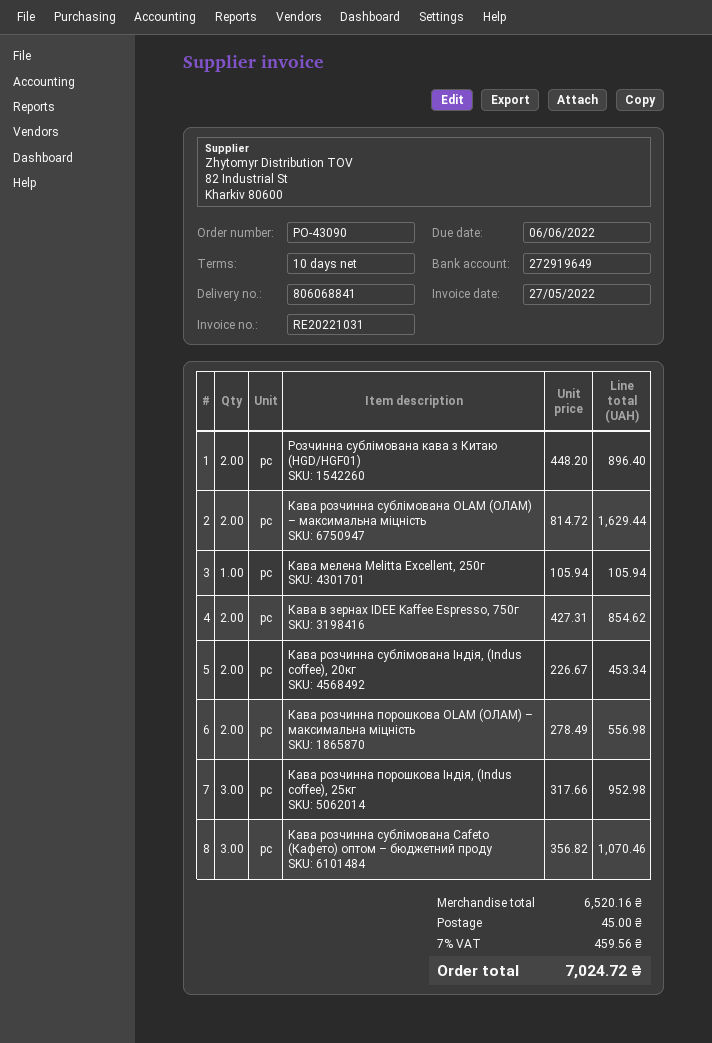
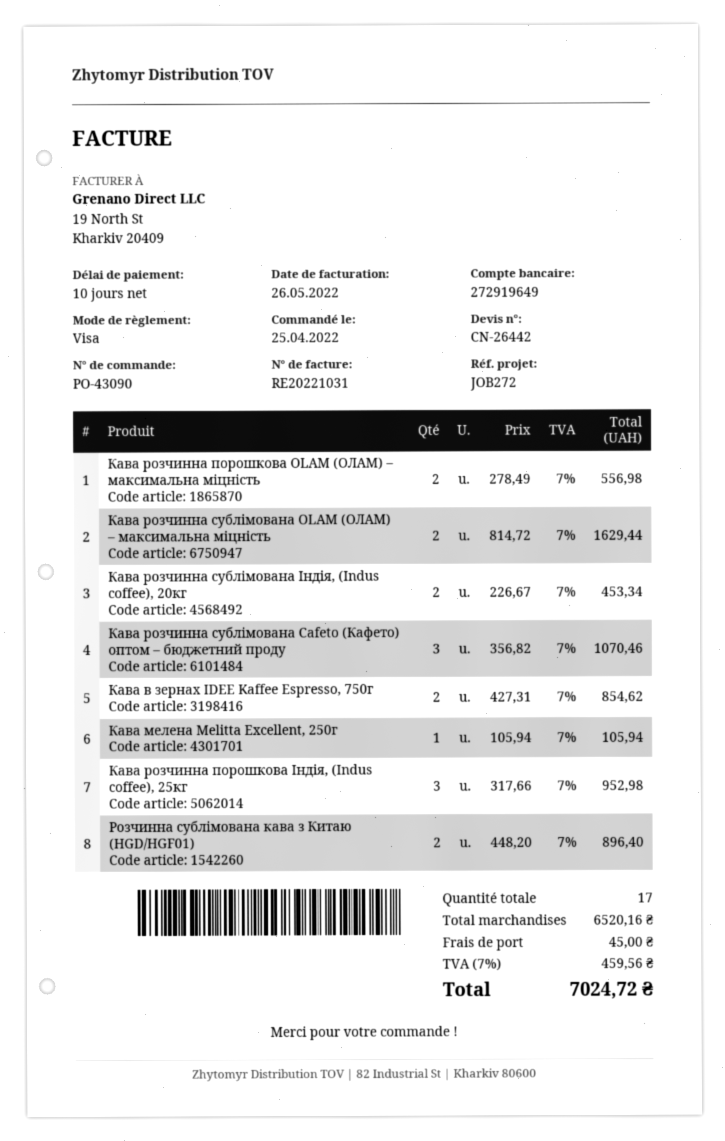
invoice date: 2022-05-27 -> 2022-05-26

